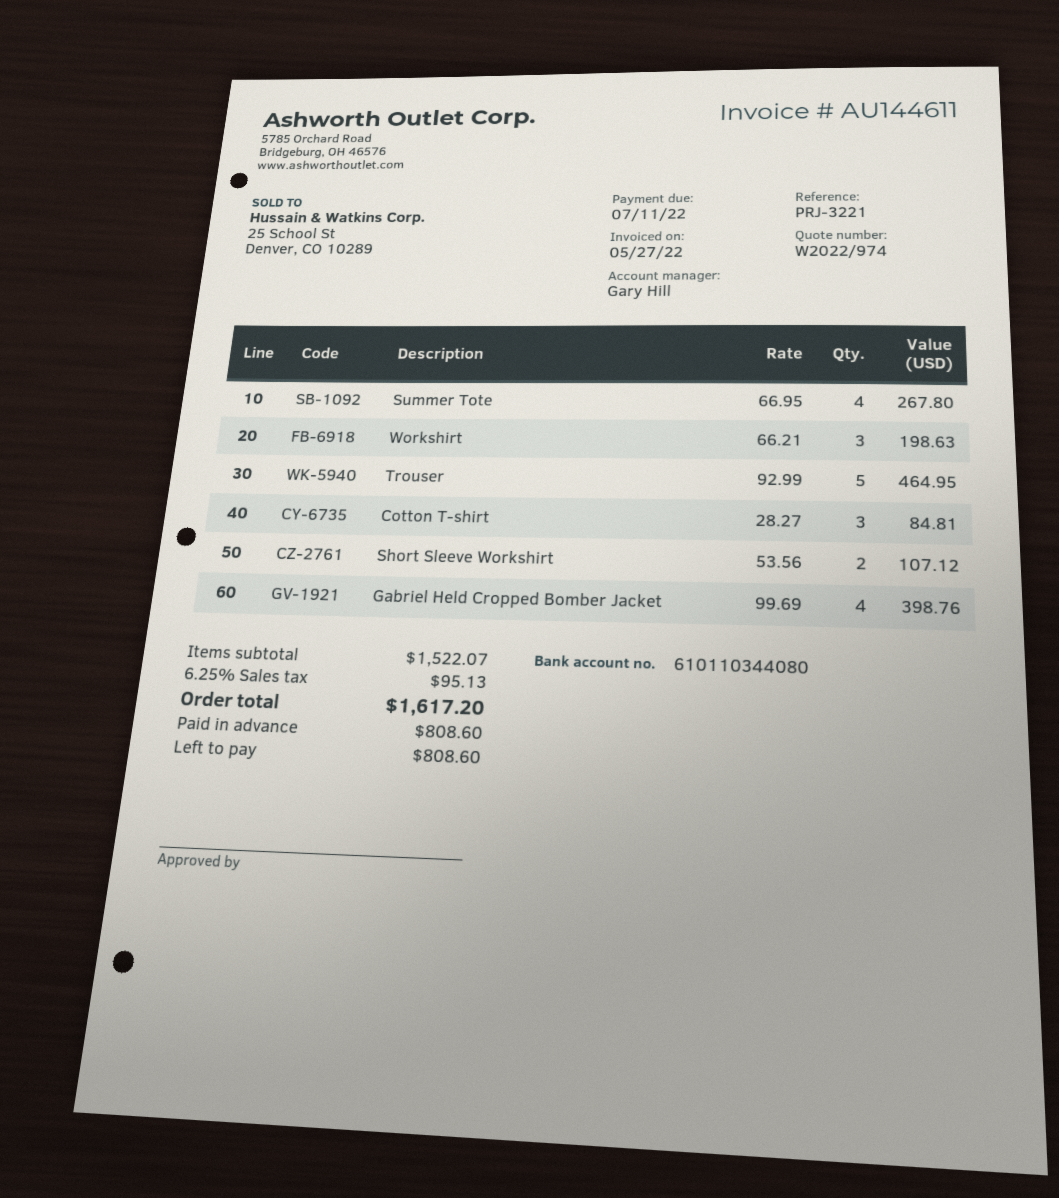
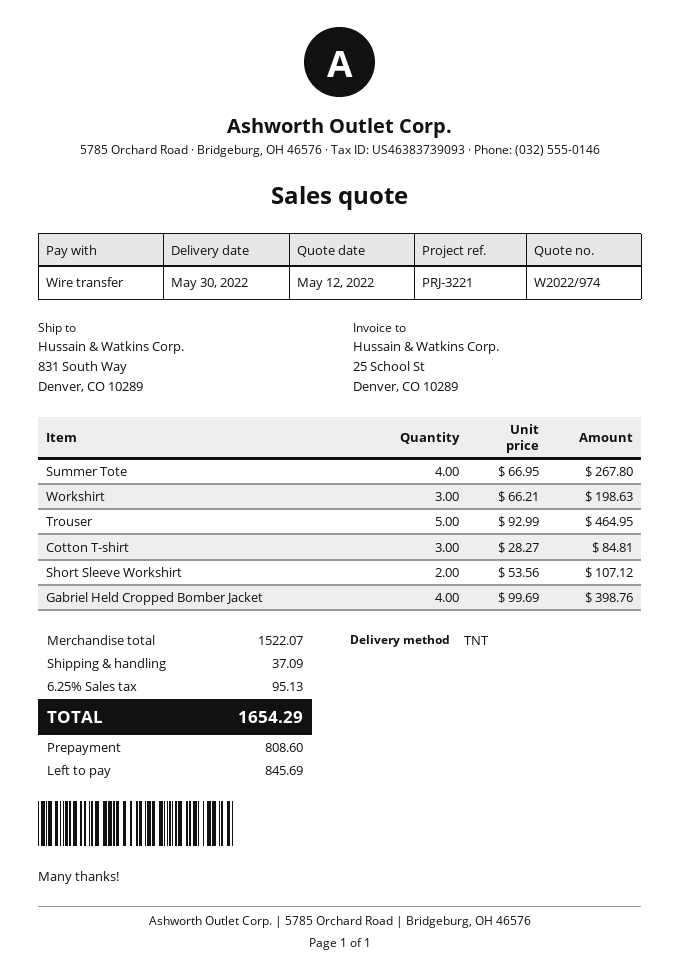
shipping: none -> 37.09
total: 1617.20 -> 1654.29
balance: 808.60 -> 845.69

